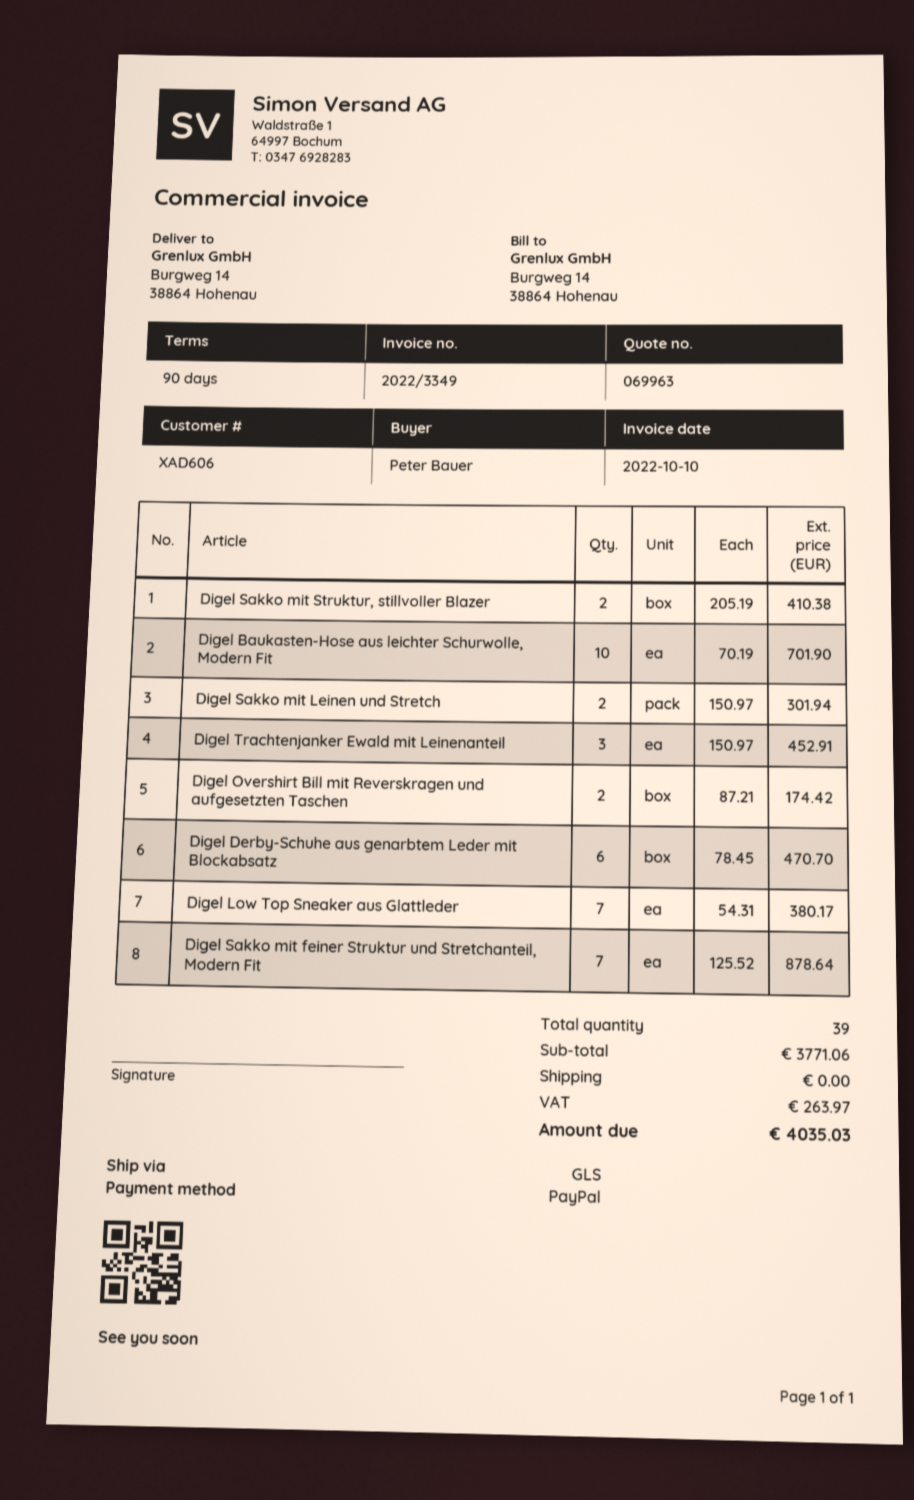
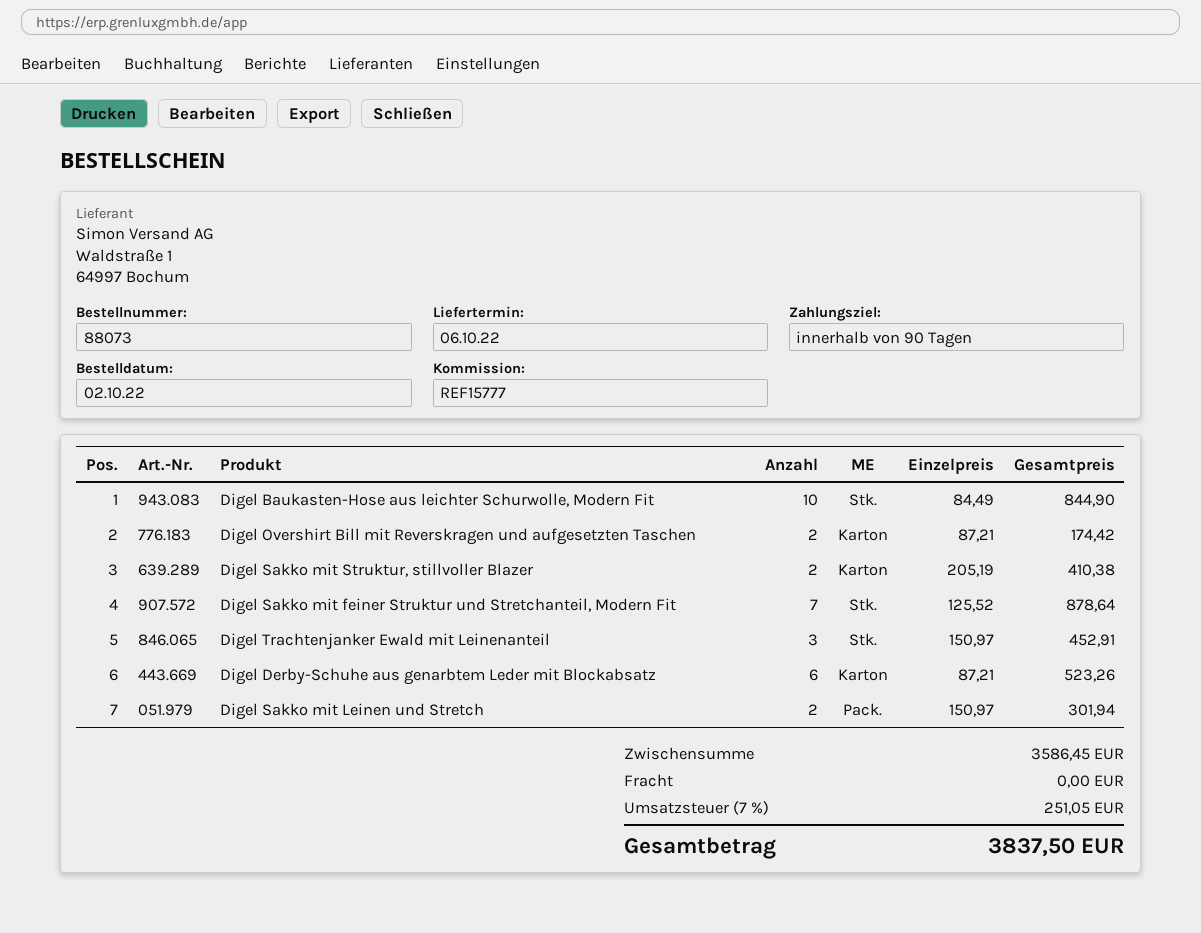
Digel Baukasten-Hose aus leichter Schurwolle, Modern Fit: 10 x 70.19 = 701.90 -> 10 x 84.49 = 844.90
Digel Derby-Schuhe aus genarbtem Leder mit Blockabsatz: 6 x 78.45 = 470.70 -> 6 x 87.21 = 523.26
Digel Low Top Sneaker aus Glattleder: 7 x 54.31 = 380.17 -> none
subtotal: 3771.06 -> 3586.45
tax: 263.97 -> 251.05
total: 4035.03 -> 3837.50

